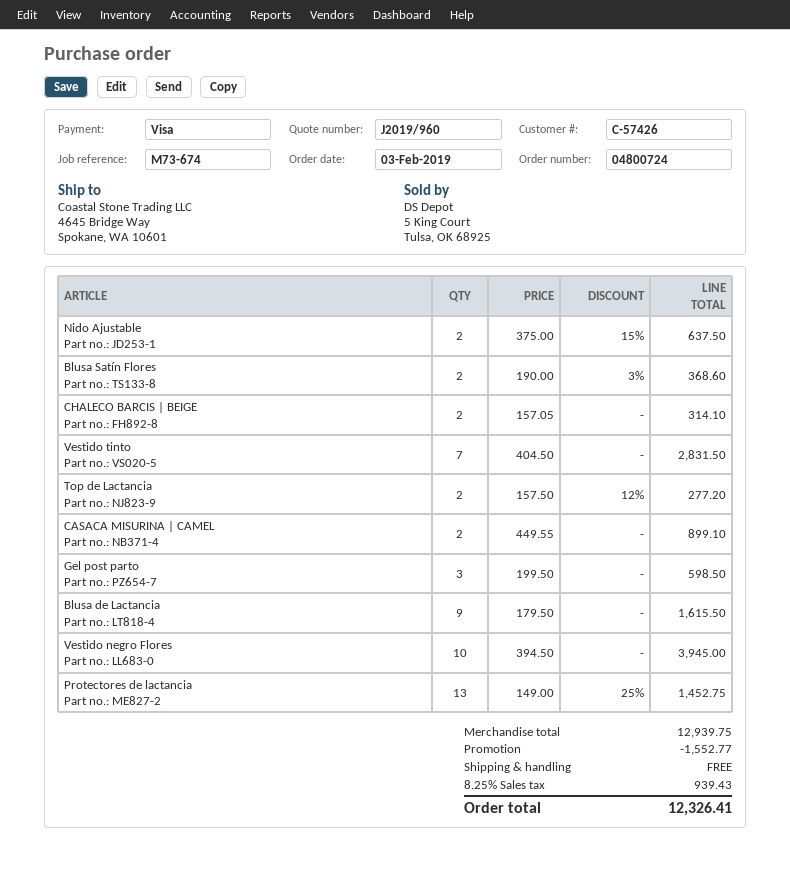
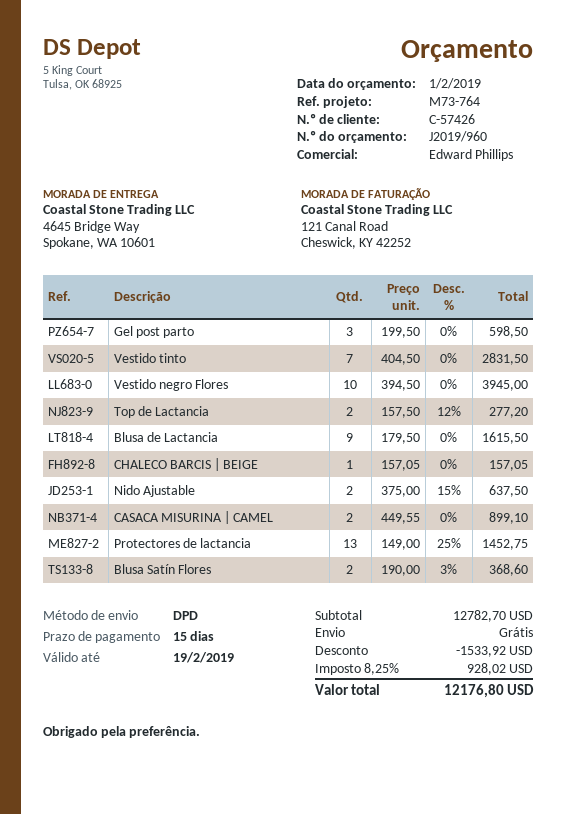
reference: M73-674 -> M73-764
CHALECO BARCIS | BEIGE: 2 x 157.05 = 314.10 -> 1 x 157.05 = 157.05
subtotal: 12939.75 -> 12782.70
discount: 1552.77 -> 1533.92
tax: 8.25% = 939.43 -> 8.25% = 928.02
total: 12326.41 -> 12176.80

